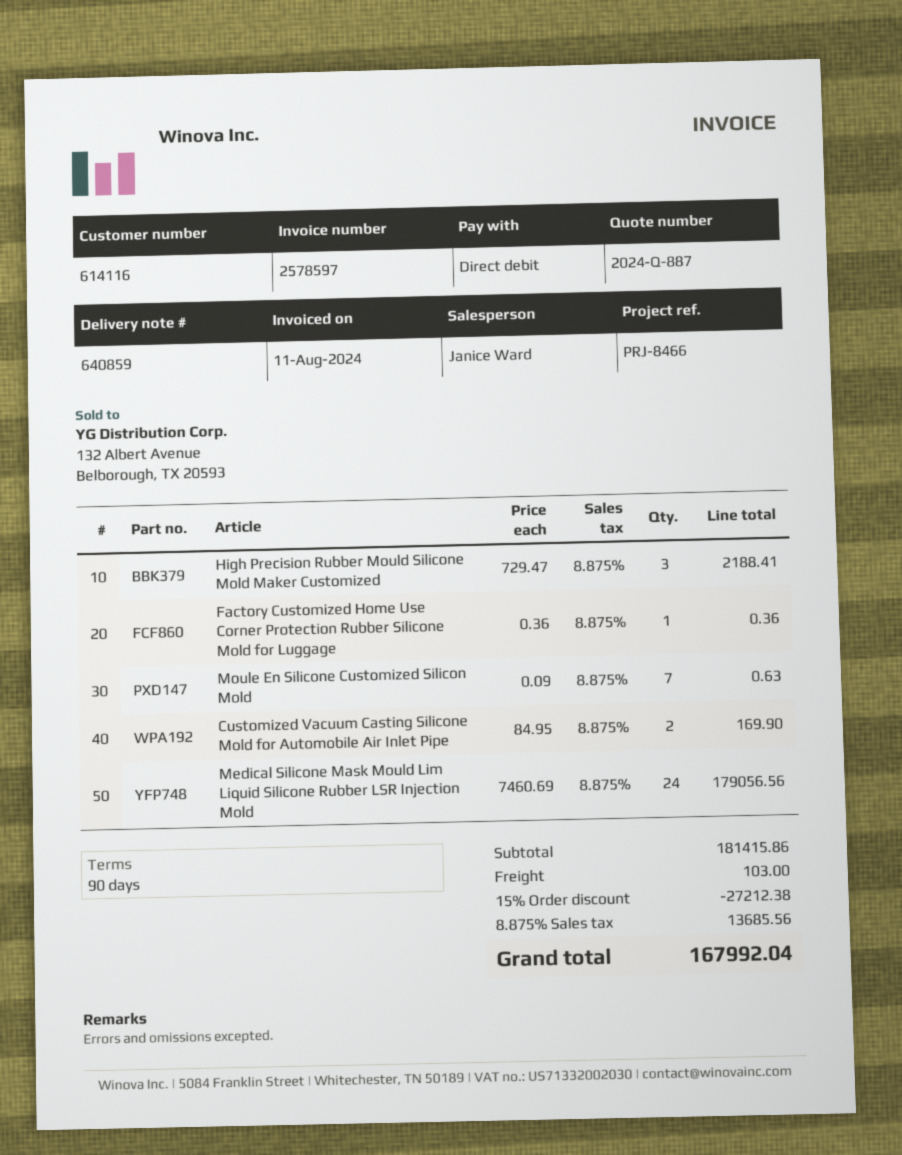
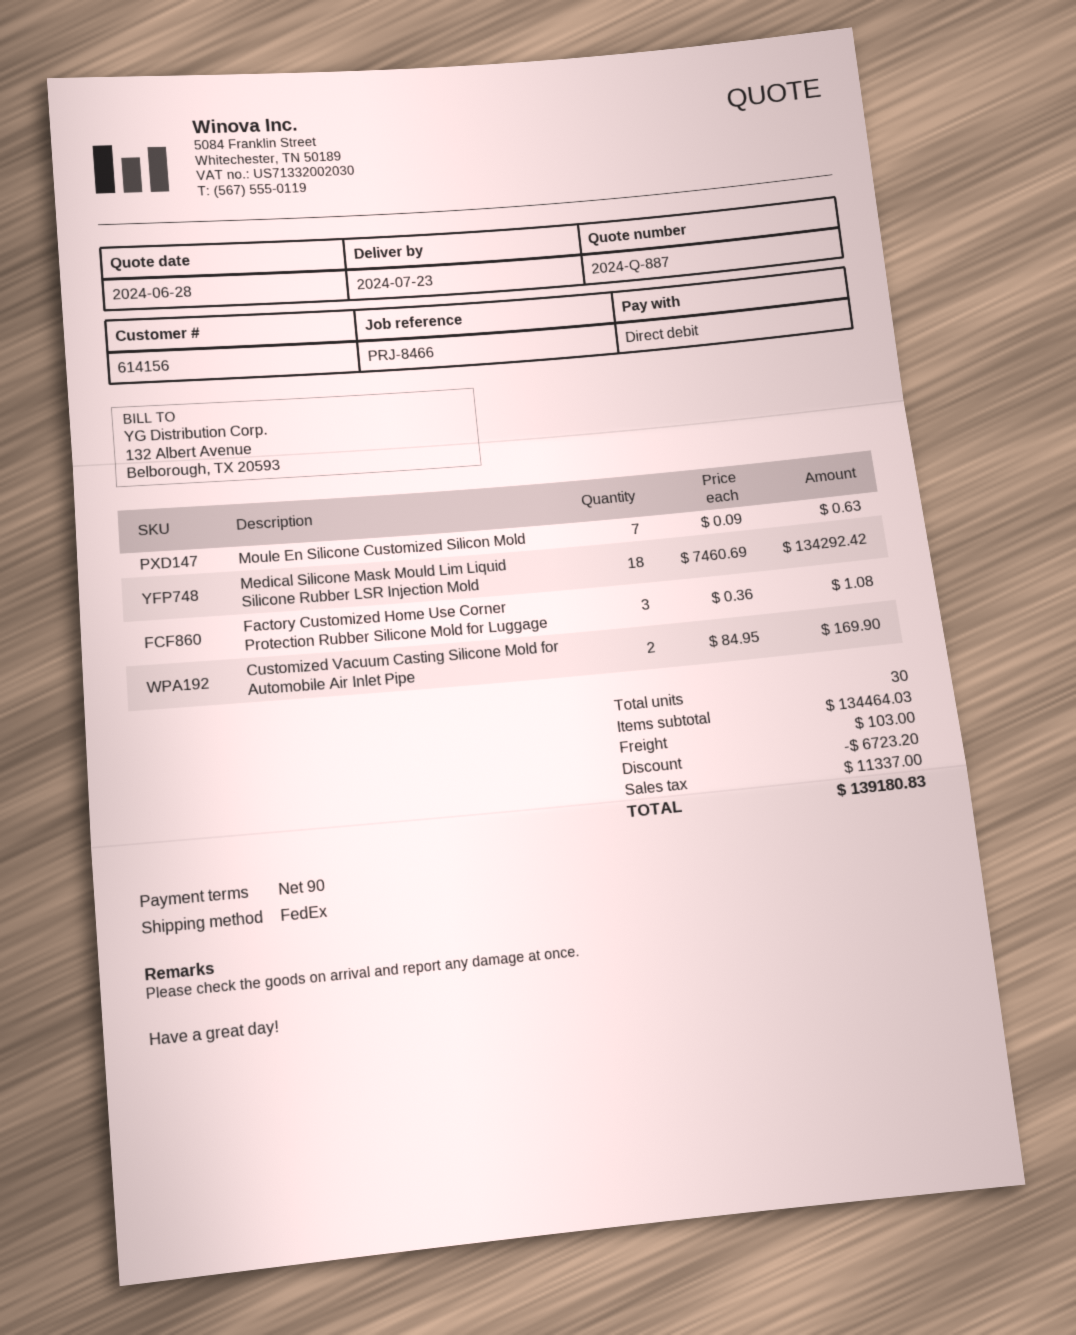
customer number: 614116 -> 614156
High Precision Rubber Mould Silicone Mold Maker Customized: 3 x 729.47 = 2188.41 -> none
Factory Customized Home Use Corner Protection Rubber Silicone Mold for Luggage: 1 x 0.36 = 0.36 -> 3 x 0.36 = 1.08
Medical Silicone Mask Mould Lim Liquid Silicone Rubber LSR Injection Mold: 24 x 7460.69 = 179056.56 -> 18 x 7460.69 = 134292.42
subtotal: 181415.86 -> 134464.03
discount: 27212.38 -> 6723.20
tax: 13685.56 -> 11337.00
total: 167992.04 -> 139180.83

